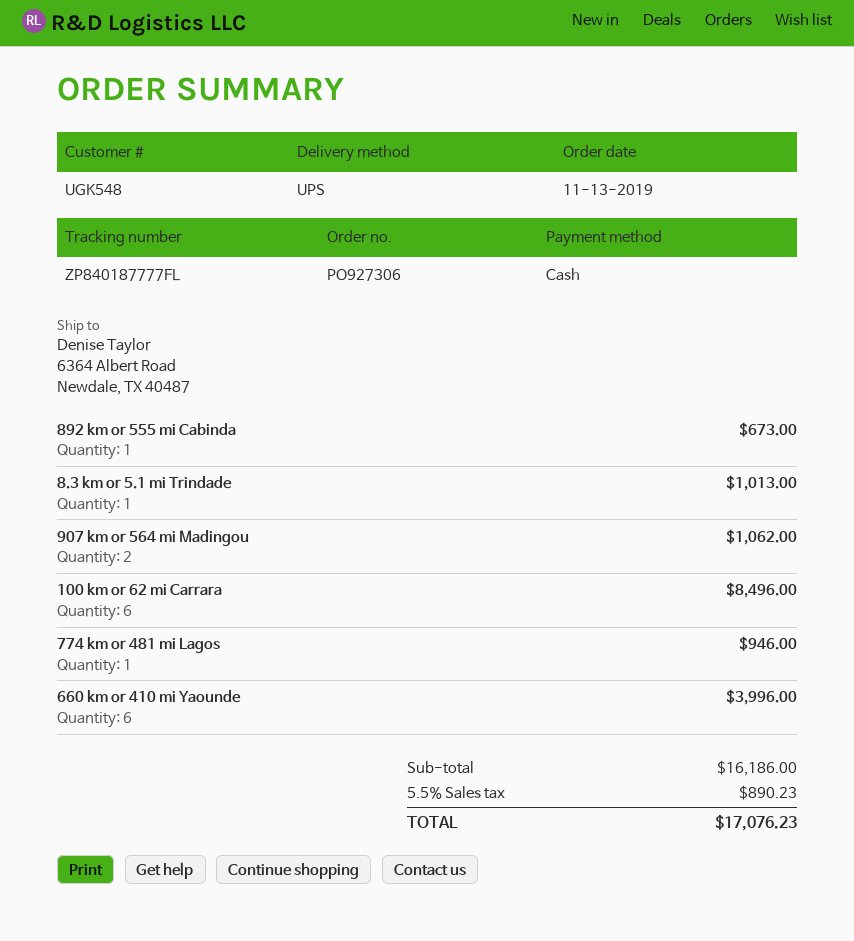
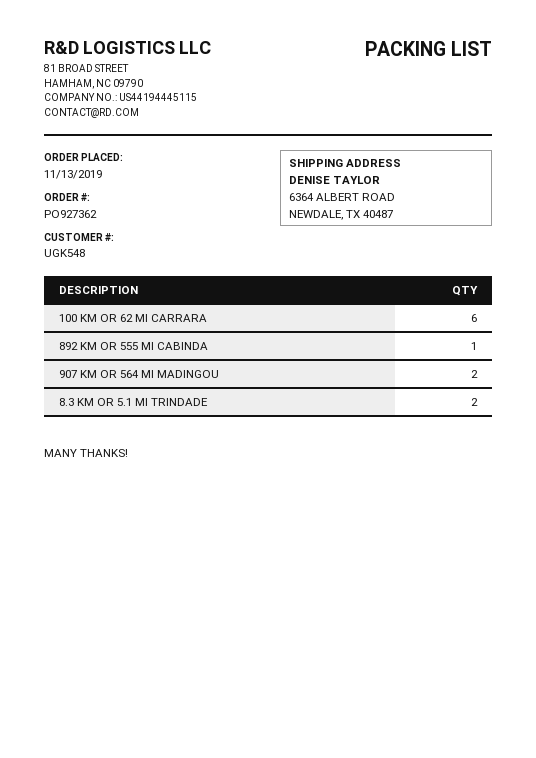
order number: PO927306 -> PO927362
8.3 km or 5.1 mi Trindade: 1 -> 2
774 km or 481 mi Lagos: 1 -> none
660 km or 410 mi Yaounde: 6 -> none

